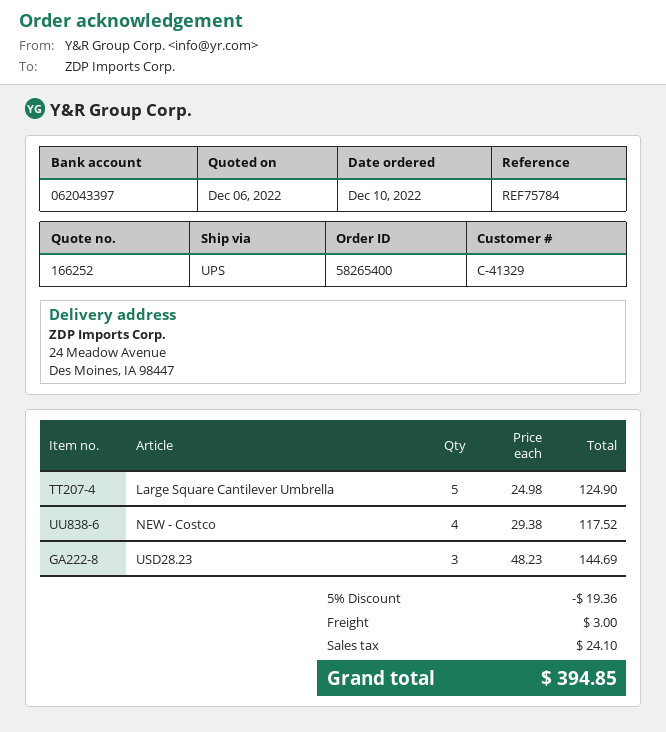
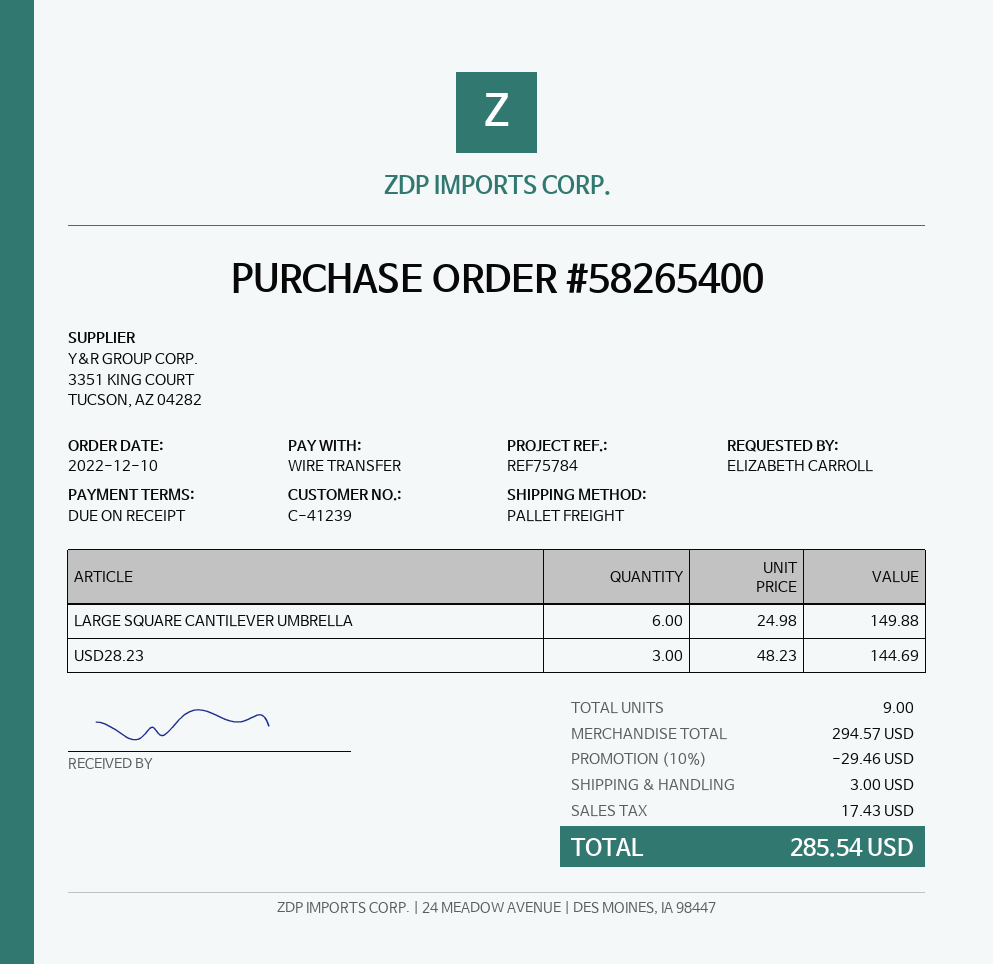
customer number: C-41329 -> C-41239
shipping method: UPS -> pallet freight
Large Square Cantilever Umbrella: 5 x 24.98 = 124.90 -> 6 x 24.98 = 149.88
NEW - Costco: 4 x 29.38 = 117.52 -> none
discount: 5% = 19.36 -> 10% = 29.46
tax: 24.10 -> 17.43
total: 394.85 -> 285.54

